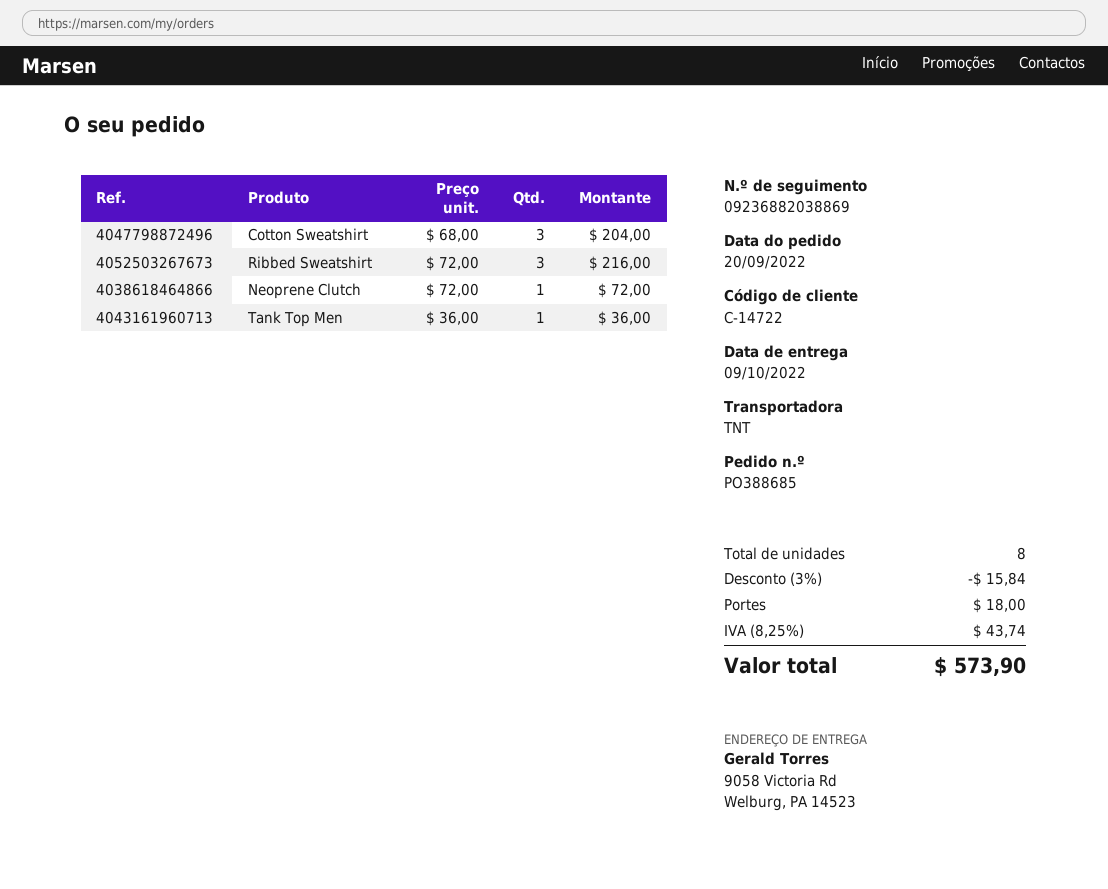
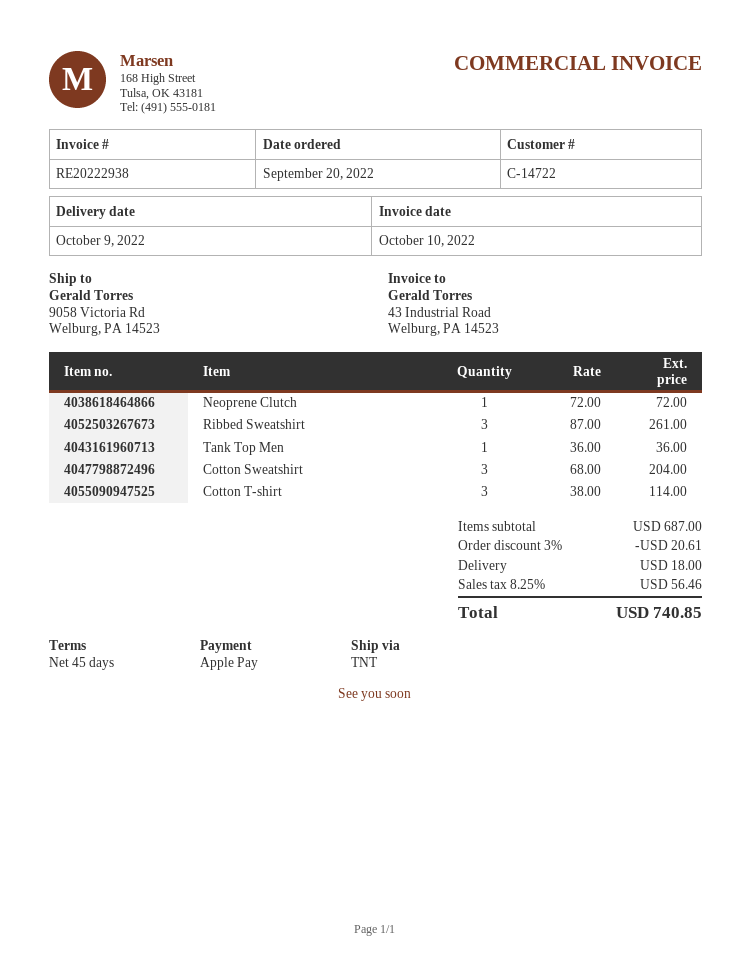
Ribbed Sweatshirt: 3 x 72.00 = 216.00 -> 3 x 87.00 = 261.00
Cotton T-shirt: none -> 3 x 38.00 = 114.00
discount: 3% = 15.84 -> 3% = 20.61
tax: 8.25% = 43.74 -> 8.25% = 56.46
total: 573.90 -> 740.85

